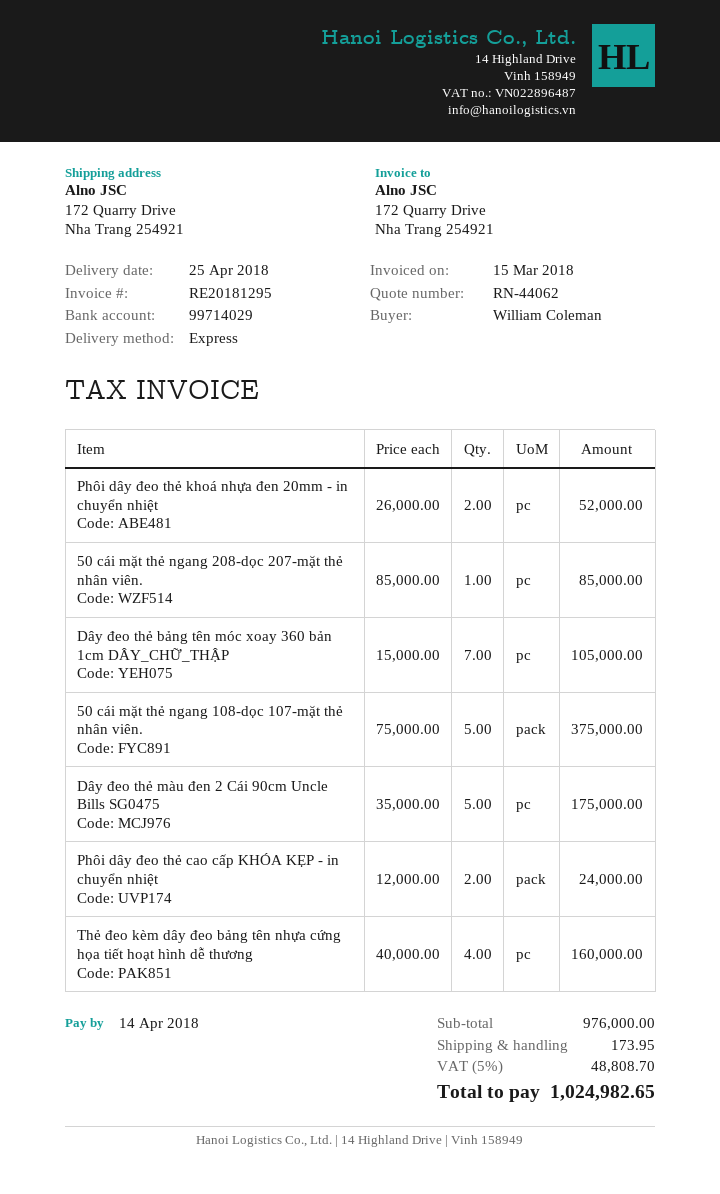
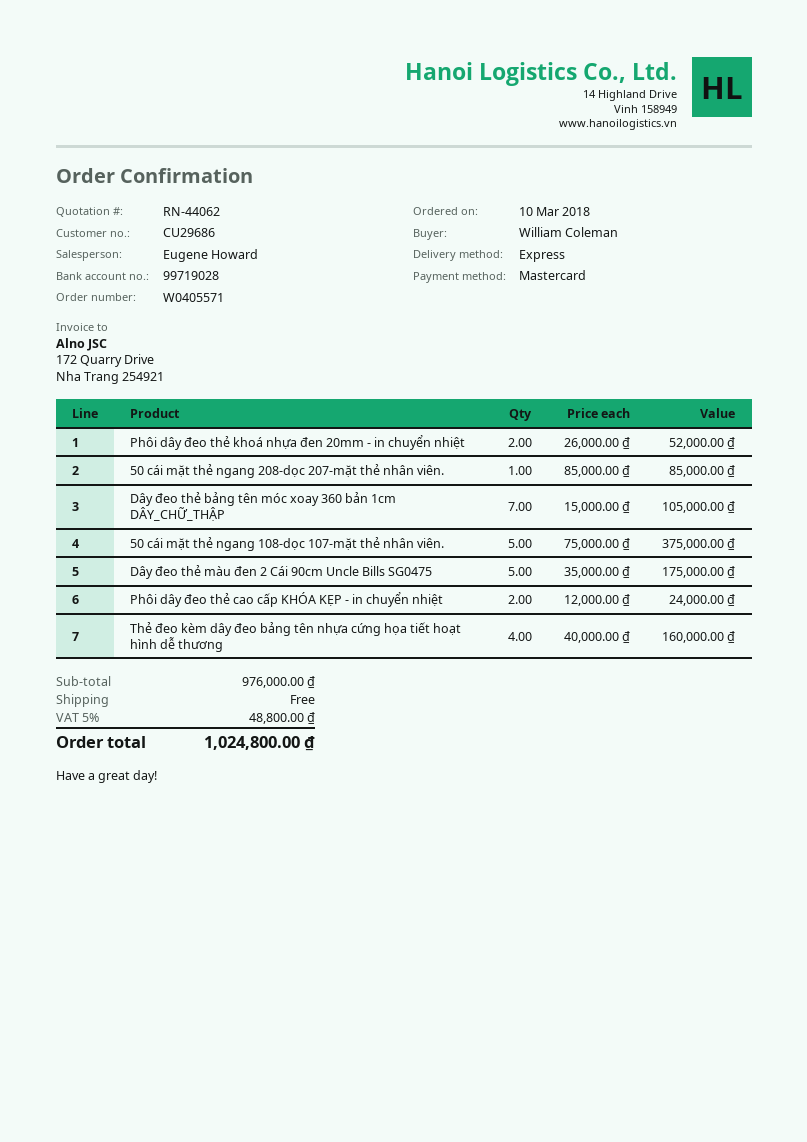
bank account: 99714029 -> 99719028
shipping: 173.95 -> 0.00
tax: 5% = 48808.70 -> 5% = 48800.00
total: 1024982.65 -> 1024800.00

